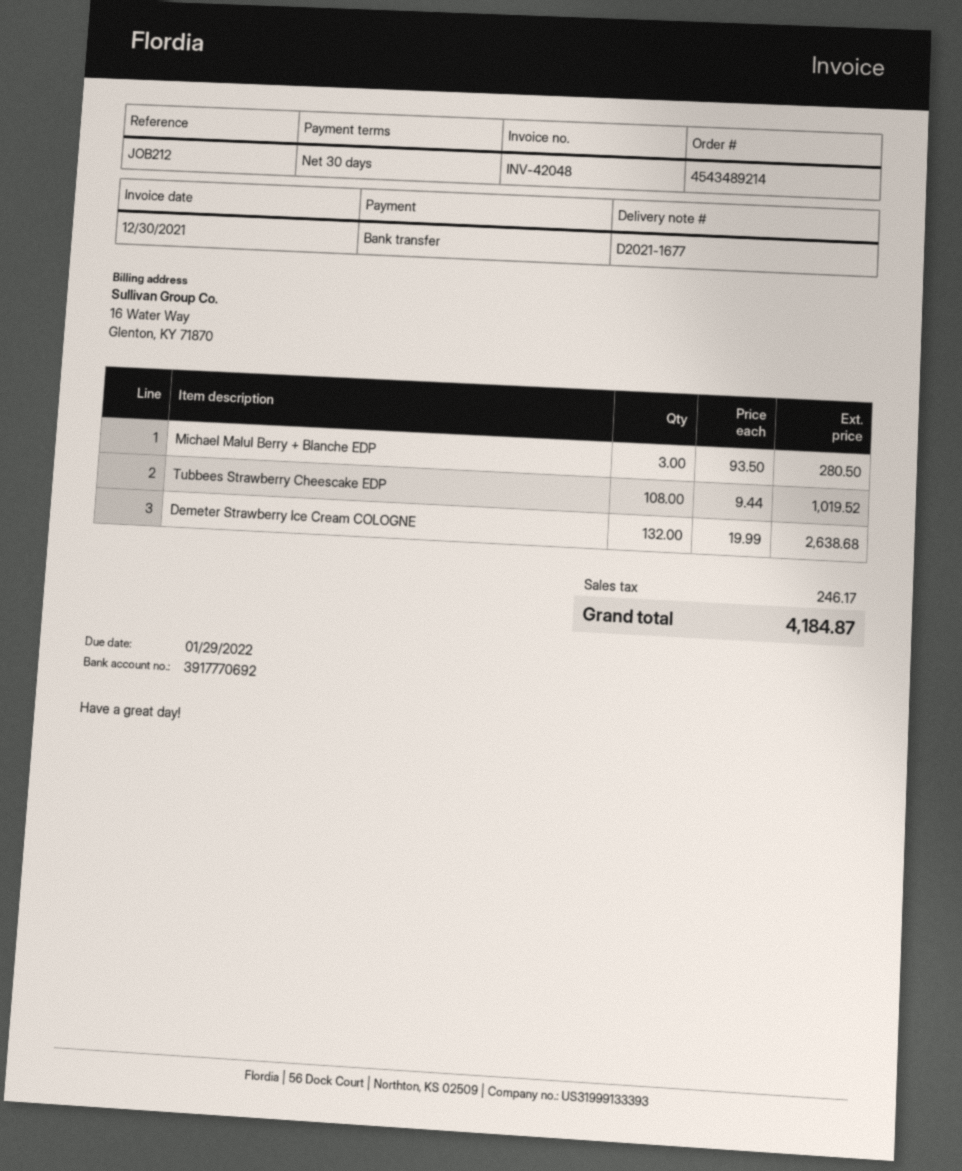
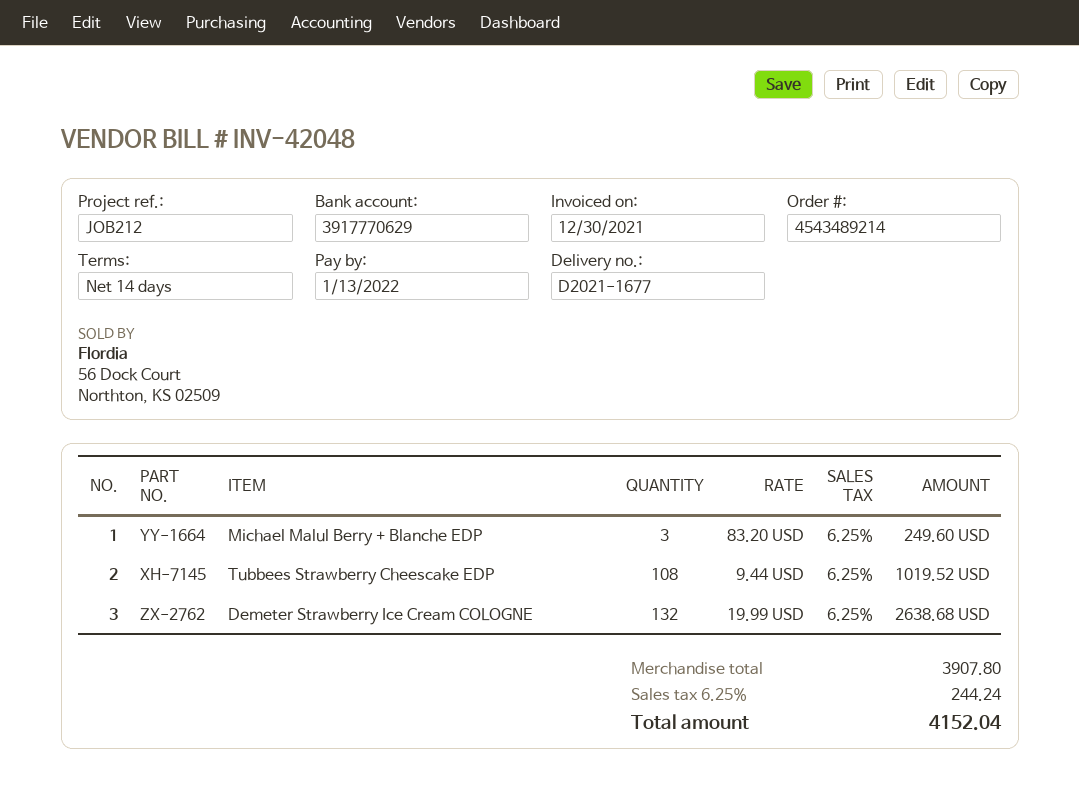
payment terms: 30 days -> 14 days
due date: 2022-01-29 -> 2022-01-13
bank account: 3917770692 -> 3917770629
Michael Malul Berry + Blanche EDP: 3 x 93.50 = 280.50 -> 3 x 83.20 = 249.60
tax: 246.17 -> 244.24
total: 4184.87 -> 4152.04

